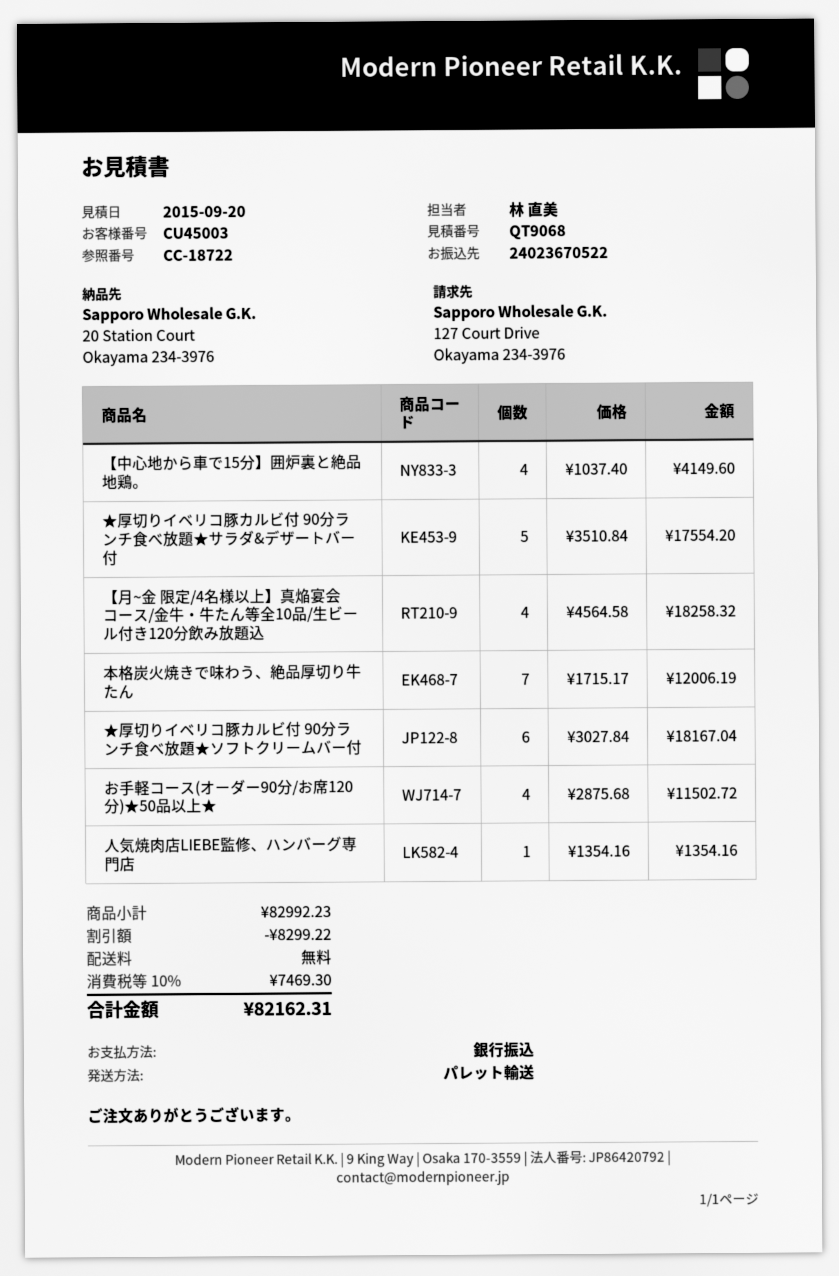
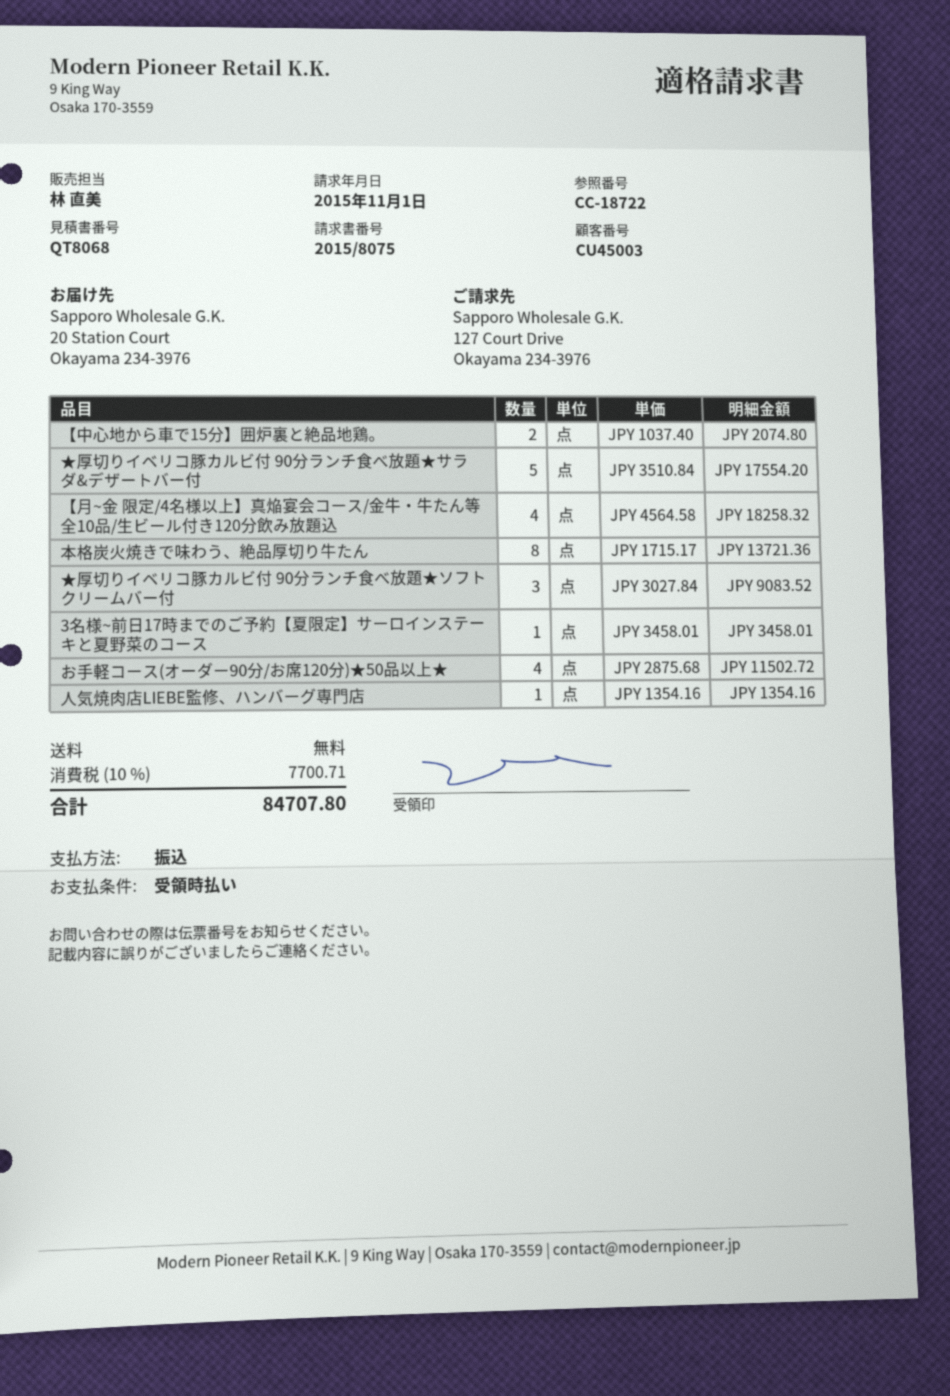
quote number: QT9068 -> QT8068
【中心地から車で15分】囲炉裏と絶品地鶏。: 4 x 1037.40 = 4149.60 -> 2 x 1037.40 = 2074.80
本格炭火焼きで味わう、絶品厚切り牛たん: 7 x 1715.17 = 12006.19 -> 8 x 1715.17 = 13721.36
★厚切りイベリコ豚カルビ付 90分ランチ食べ放題★ソフトクリームバー付: 6 x 3027.84 = 18167.04 -> 3 x 3027.84 = 9083.52
3名様~前日17時までのご予約【夏限定】サーロインステーキと夏野菜のコース: none -> 1 x 3458.01 = 3458.01
discount: 8299.22 -> none
tax: 10% = 7469.30 -> 10% = 7700.71
total: 82162.31 -> 84707.80

